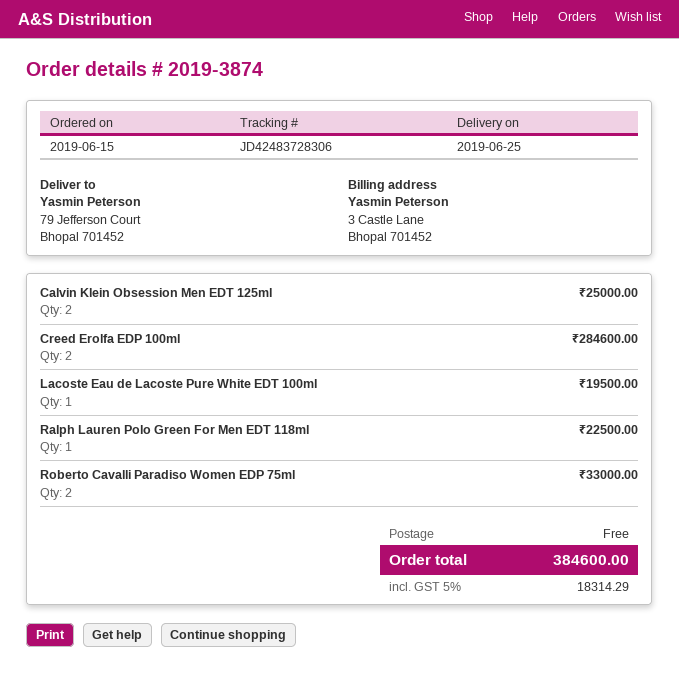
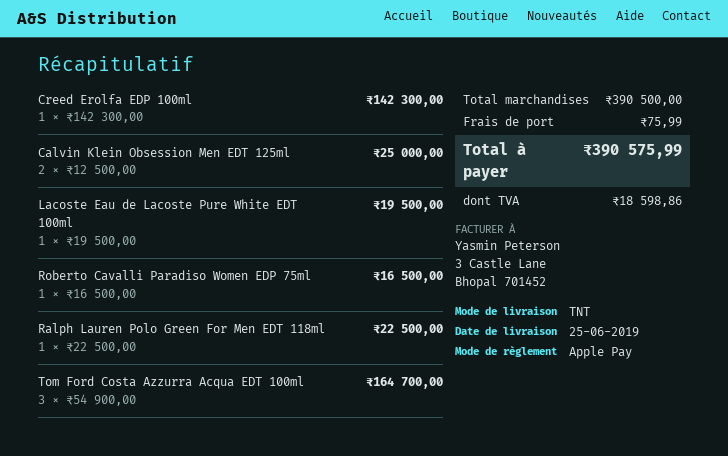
Creed Erolfa EDP 100ml: 2 for 284600.00 -> 1 for 142300.00
Roberto Cavalli Paradiso Women EDP 75ml: 2 for 33000.00 -> 1 for 16500.00
Tom Ford Costa Azzurra Acqua EDT 100ml: none -> 3 for 164700.00
shipping: 0.00 -> 75.99
tax: 18314.29 -> 18598.86
total: 384600.00 -> 390575.99

